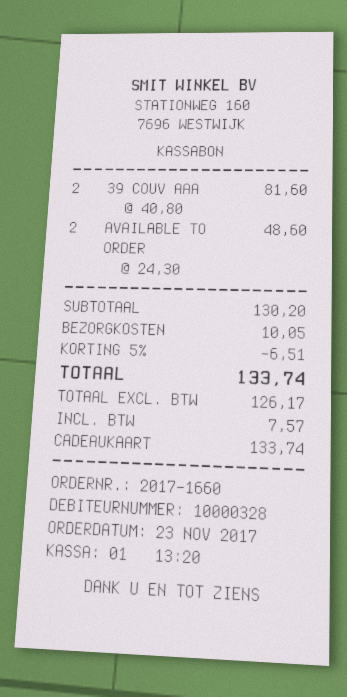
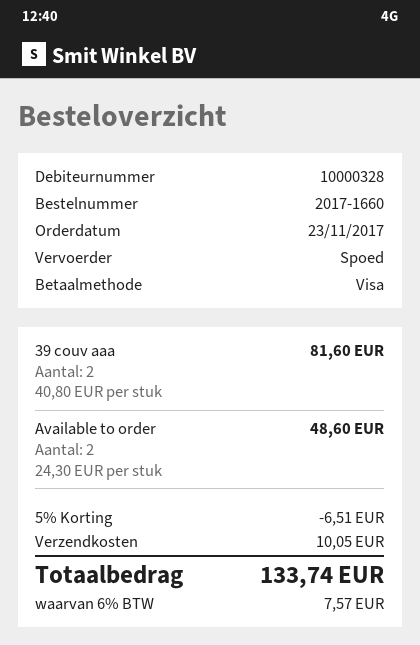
payment method: gift card -> Visa

